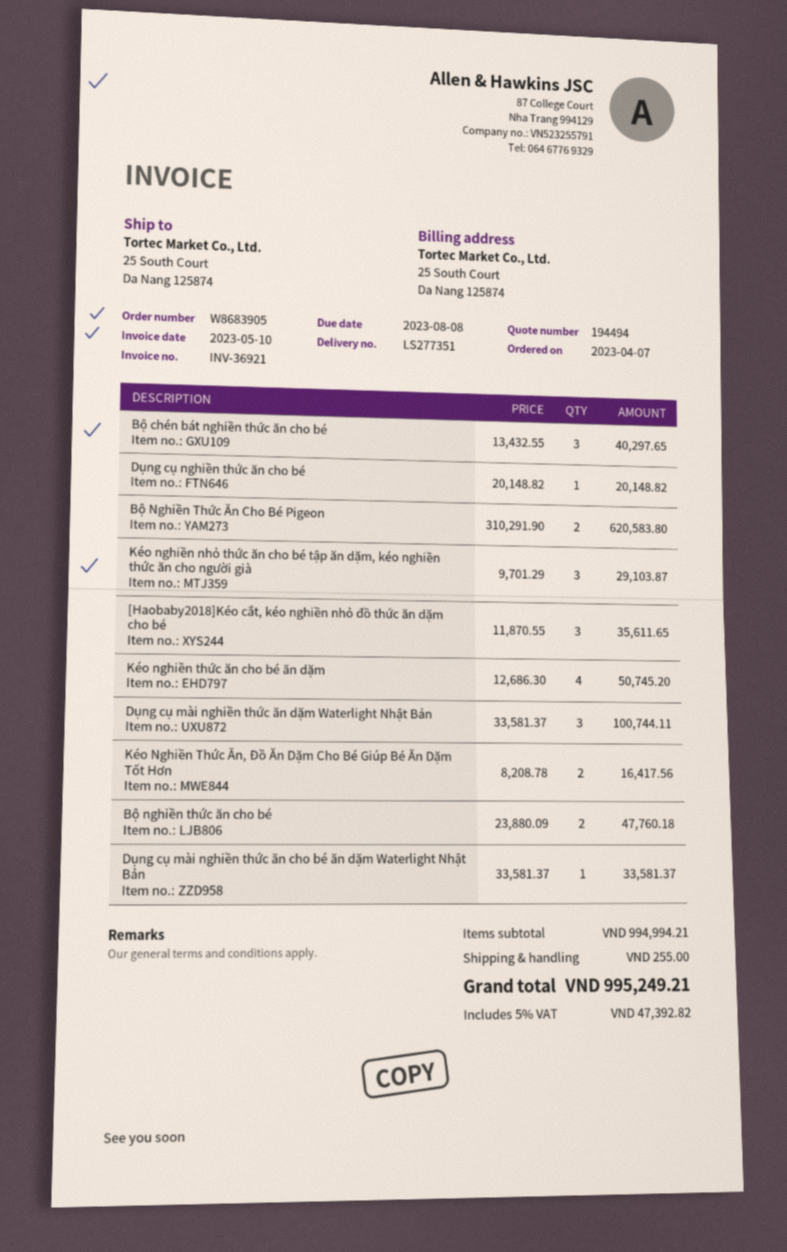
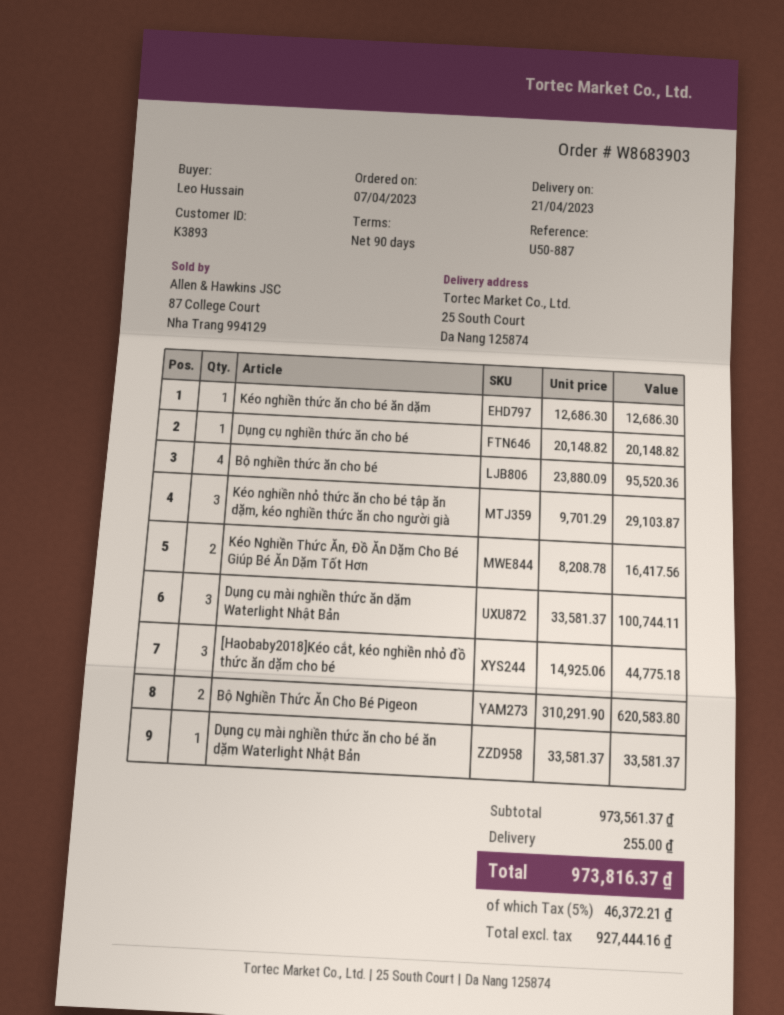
order number: W8683905 -> W8683903
Bộ chén bát nghiền thức ăn cho bé: 3 x 13432.55 = 40297.65 -> none
[Haobaby2018]Kéo cắt, kéo nghiền nhỏ đồ thức ăn dặm cho bé: 3 x 11870.55 = 35611.65 -> 3 x 14925.06 = 44775.18
Kéo nghiền thức ăn cho bé ăn dặm: 4 x 12686.30 = 50745.20 -> 1 x 12686.30 = 12686.30
Bộ nghiền thức ăn cho bé: 2 x 23880.09 = 47760.18 -> 4 x 23880.09 = 95520.36
subtotal: 994994.21 -> 973561.37
tax: 5% = 47392.82 -> 5% = 46372.21
total: 995249.21 -> 973816.37

